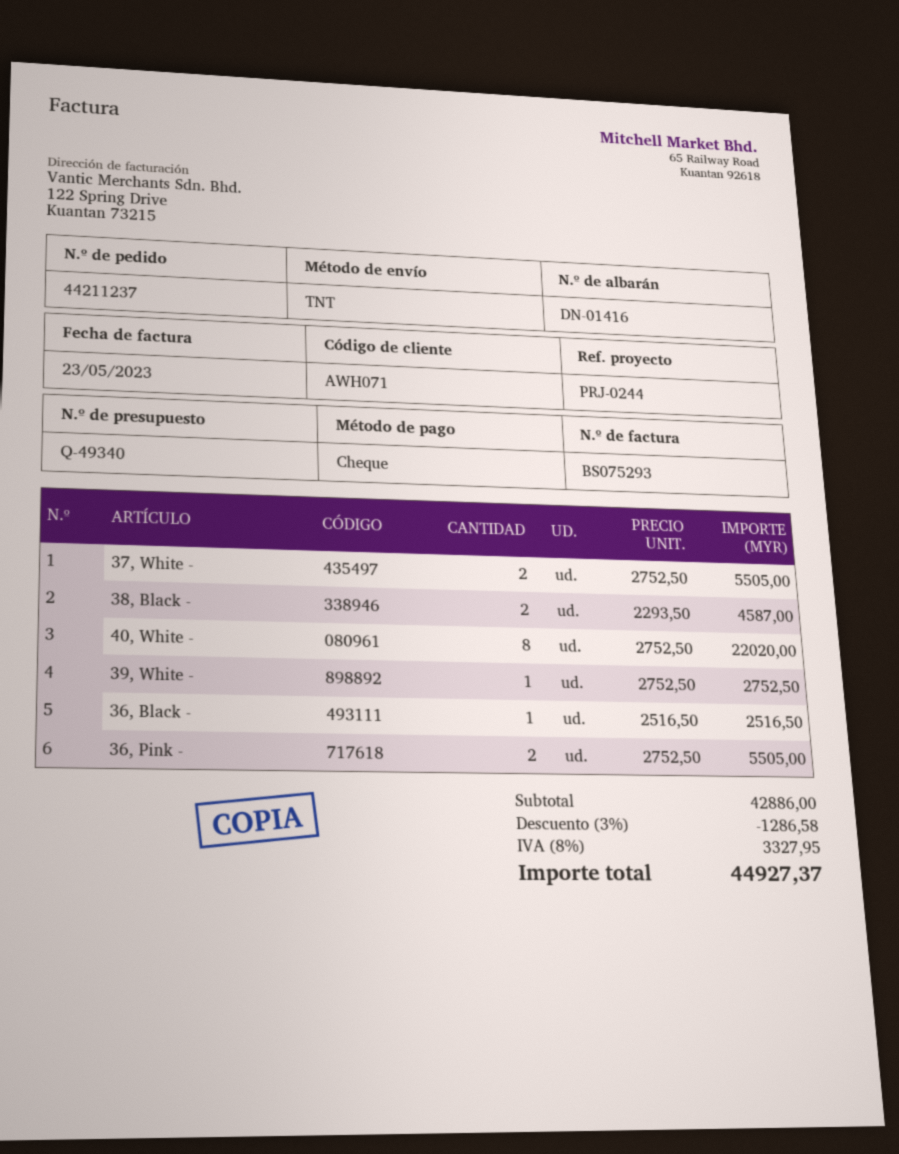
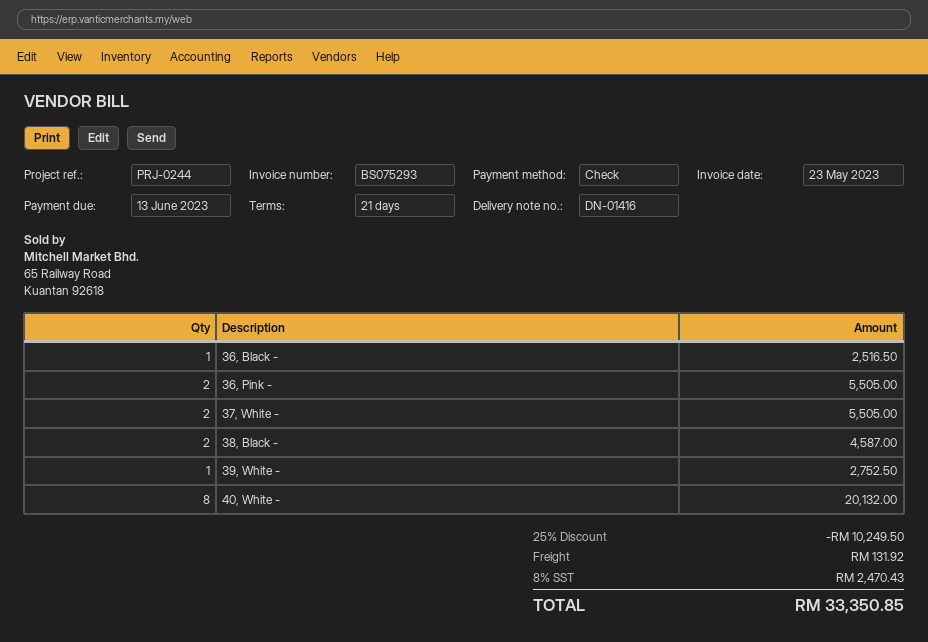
40, White -: 8 for 22020.00 -> 8 for 20132.00
discount: 3% = 1286.58 -> 25% = 10249.50
shipping: none -> 131.92
tax: 8% = 3327.95 -> 8% = 2470.43
total: 44927.37 -> 33350.85

